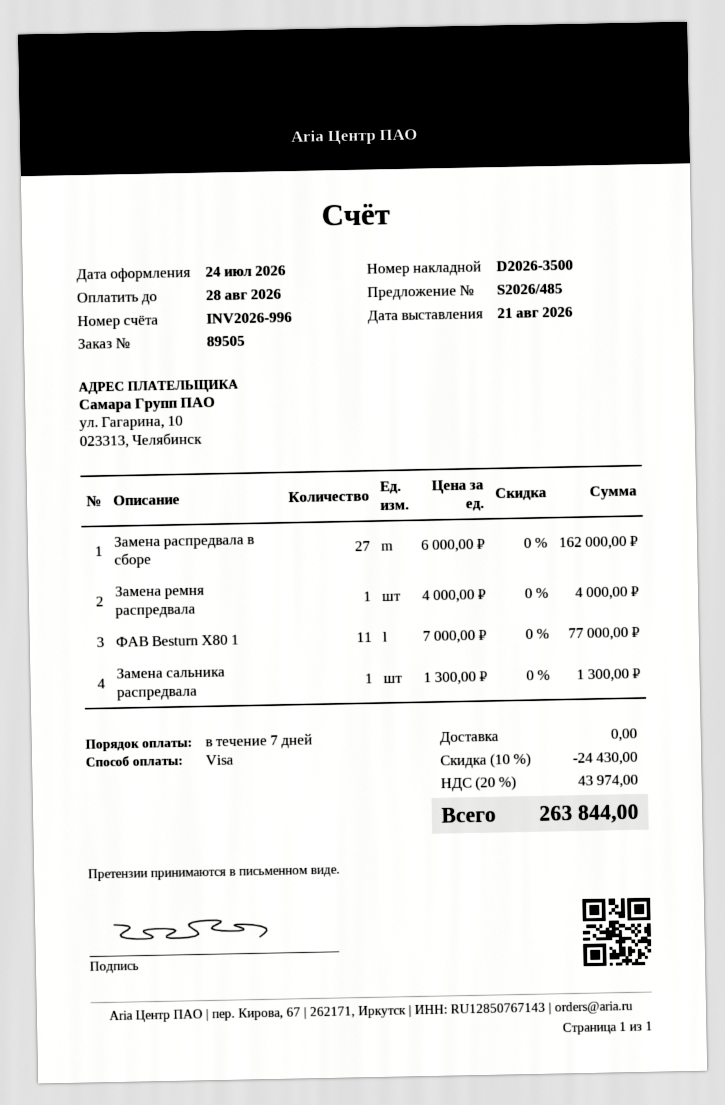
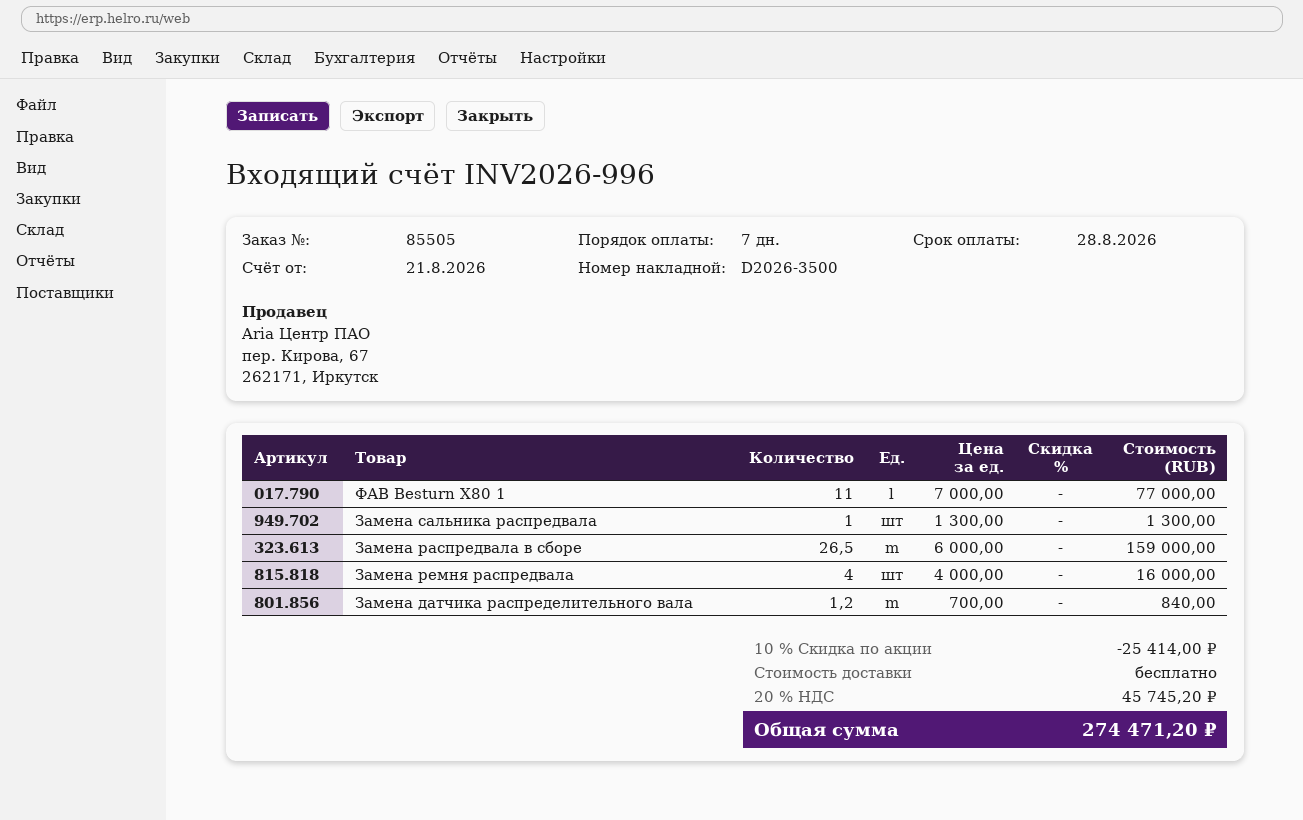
order number: 89505 -> 85505
Замена распредвала в сборе: 27 x 6000.00 = 162000.00 -> 26.5 x 6000.00 = 159000.00
Замена ремня распредвала: 1 x 4000.00 = 4000.00 -> 4 x 4000.00 = 16000.00
Замена датчика распределительного вала: none -> 1.2 x 700.00 = 840.00
discount: 10% = 24430.00 -> 10% = 25414.00
tax: 20% = 43974.00 -> 20% = 45745.20
total: 263844.00 -> 274471.20

